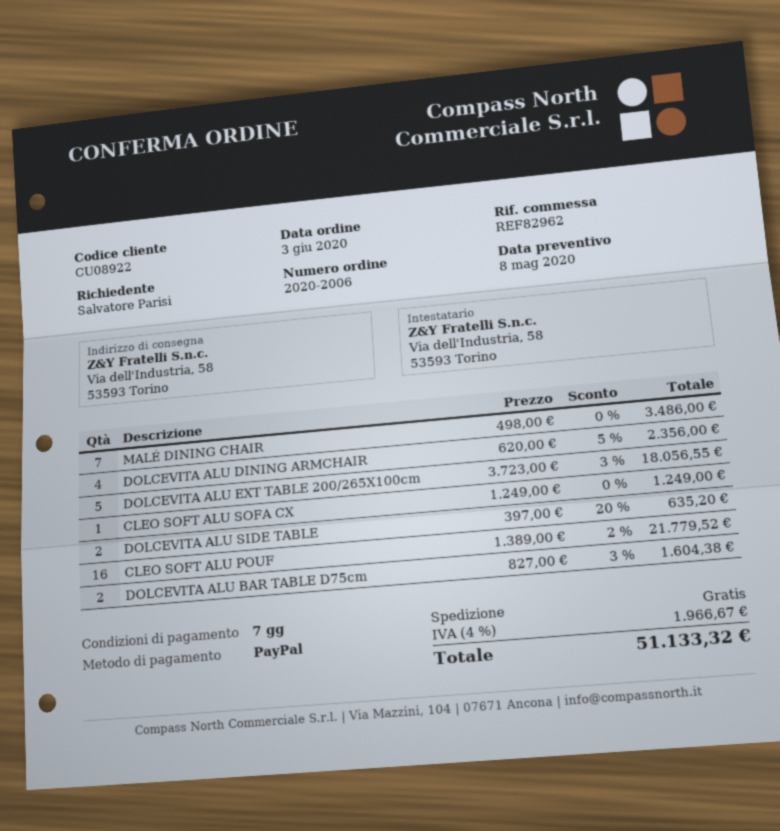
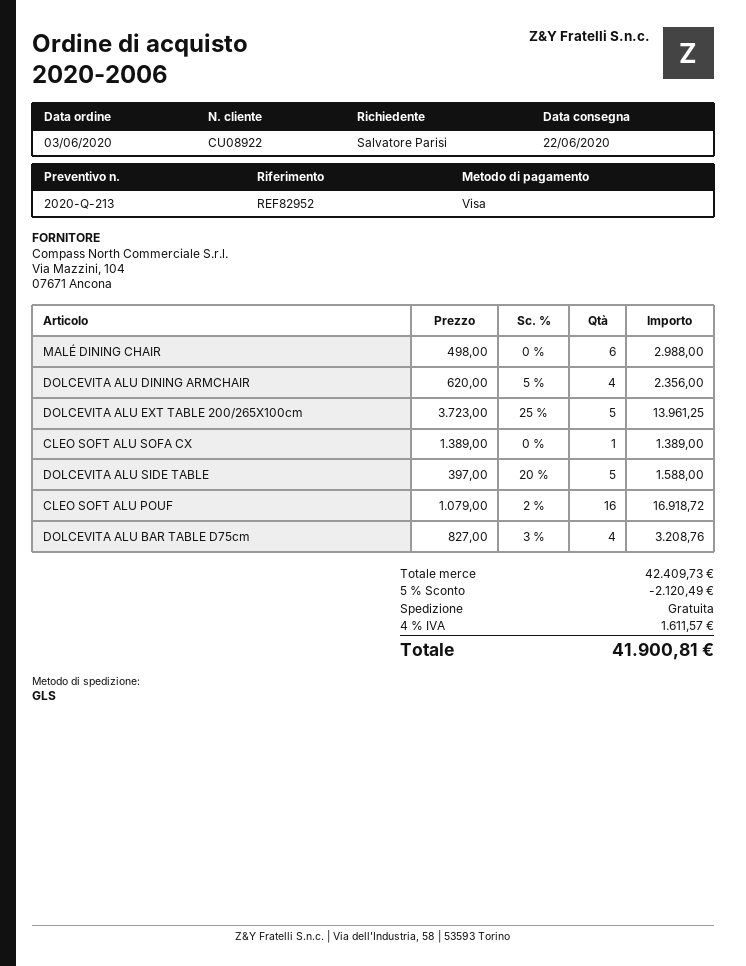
reference: REF82962 -> REF82952
payment method: PayPal -> Visa
MALÉ DINING CHAIR: 7 x 498.00 = 3486.00 -> 6 x 498.00 = 2988.00
DOLCEVITA ALU EXT TABLE 200/265X100cm: 5 x 3723.00 - 3% = 18056.55 -> 5 x 3723.00 - 25% = 13961.25
CLEO SOFT ALU SOFA CX: 1 x 1249.00 = 1249.00 -> 1 x 1389.00 = 1389.00
DOLCEVITA ALU SIDE TABLE: 2 x 397.00 - 20% = 635.20 -> 5 x 397.00 - 20% = 1588.00
CLEO SOFT ALU POUF: 16 x 1389.00 - 2% = 21779.52 -> 16 x 1079.00 - 2% = 16918.72
DOLCEVITA ALU BAR TABLE D75cm: 2 x 827.00 - 3% = 1604.38 -> 4 x 827.00 - 3% = 3208.76
discount: none -> 5% = 2120.49
tax: 4% = 1966.67 -> 4% = 1611.57
total: 51133.32 -> 41900.81

